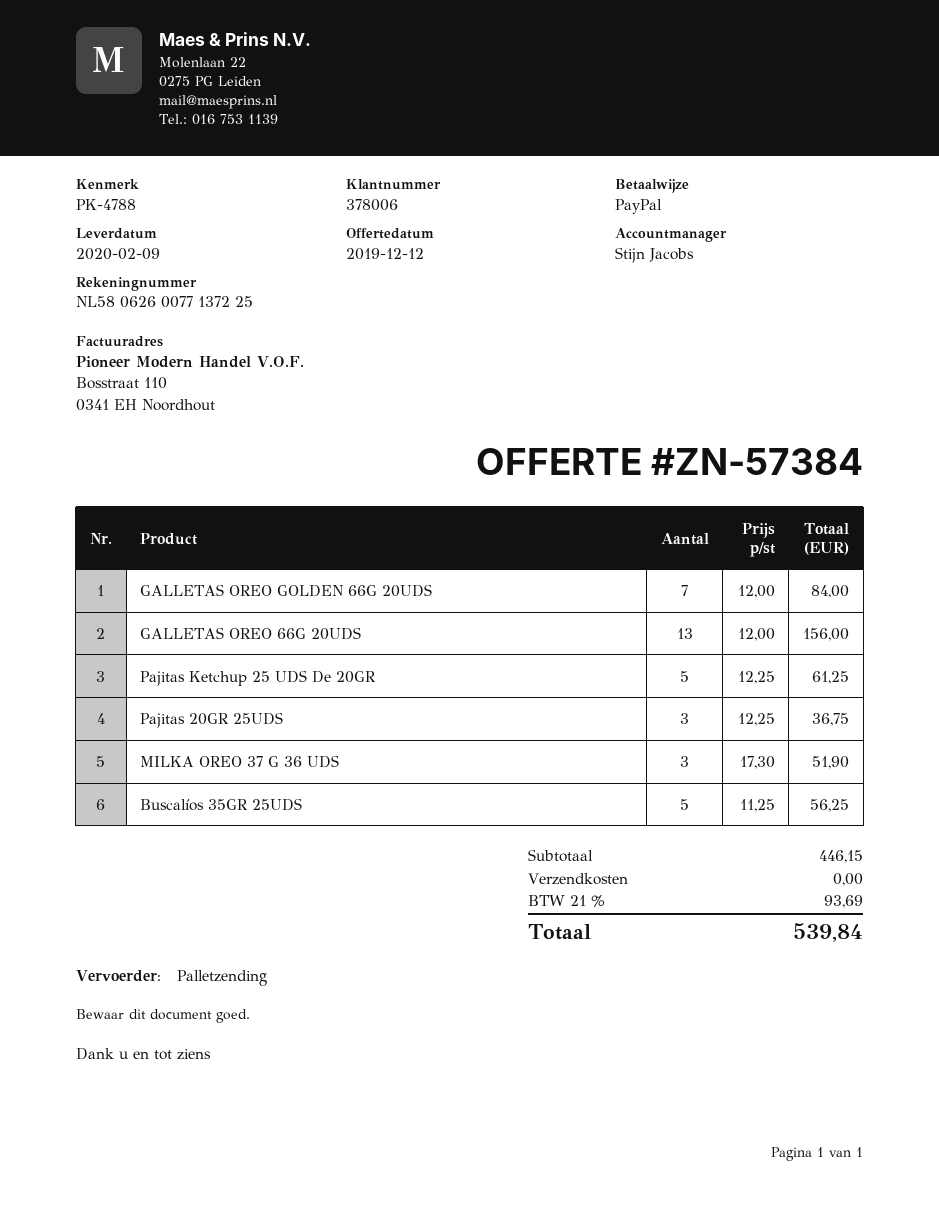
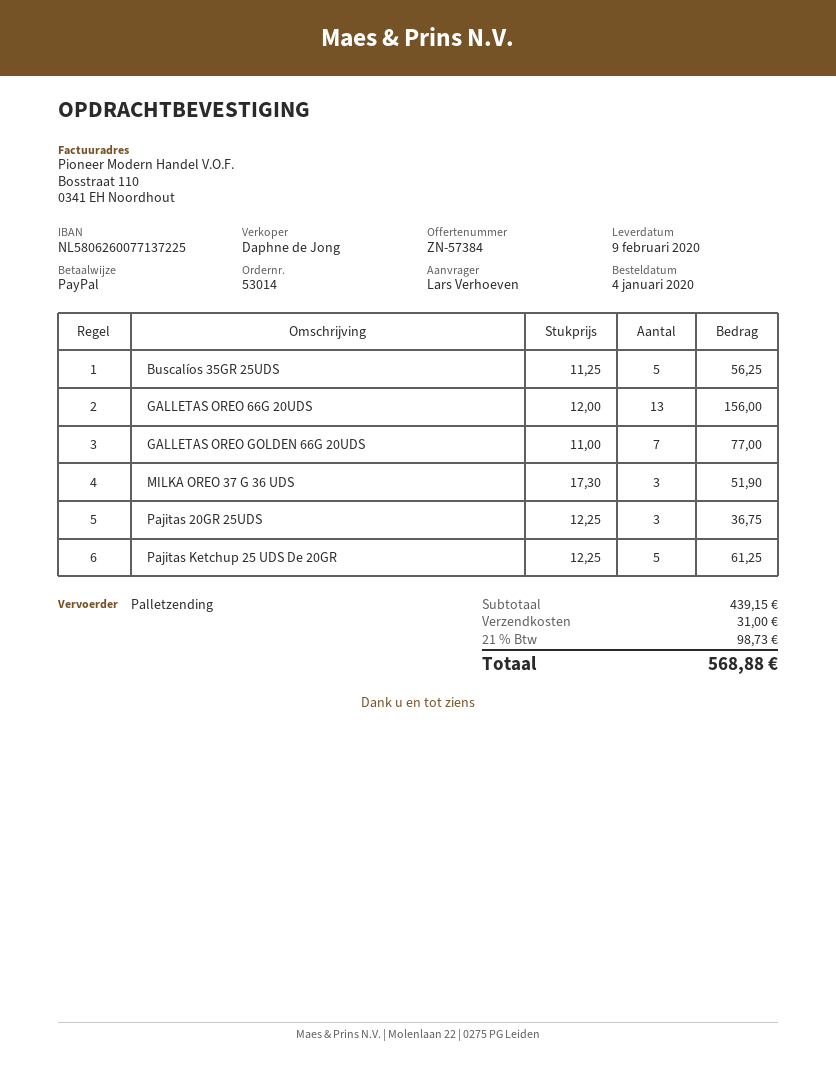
sales rep: Stijn Jacobs -> Daphne de Jong
GALLETAS OREO GOLDEN 66G 20UDS: 7 x 12.00 = 84.00 -> 7 x 11.00 = 77.00
subtotal: 446.15 -> 439.15
shipping: 0.00 -> 31.00
tax: 21% = 93.69 -> 21% = 98.73
total: 539.84 -> 568.88

